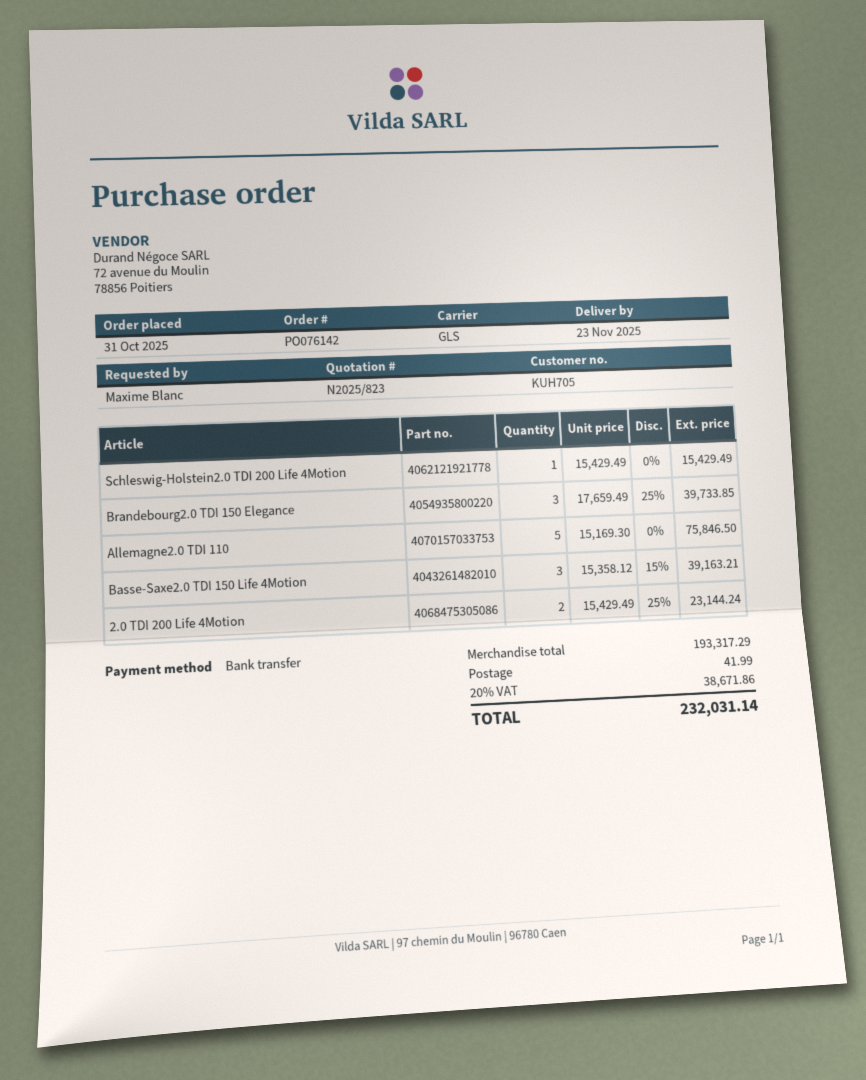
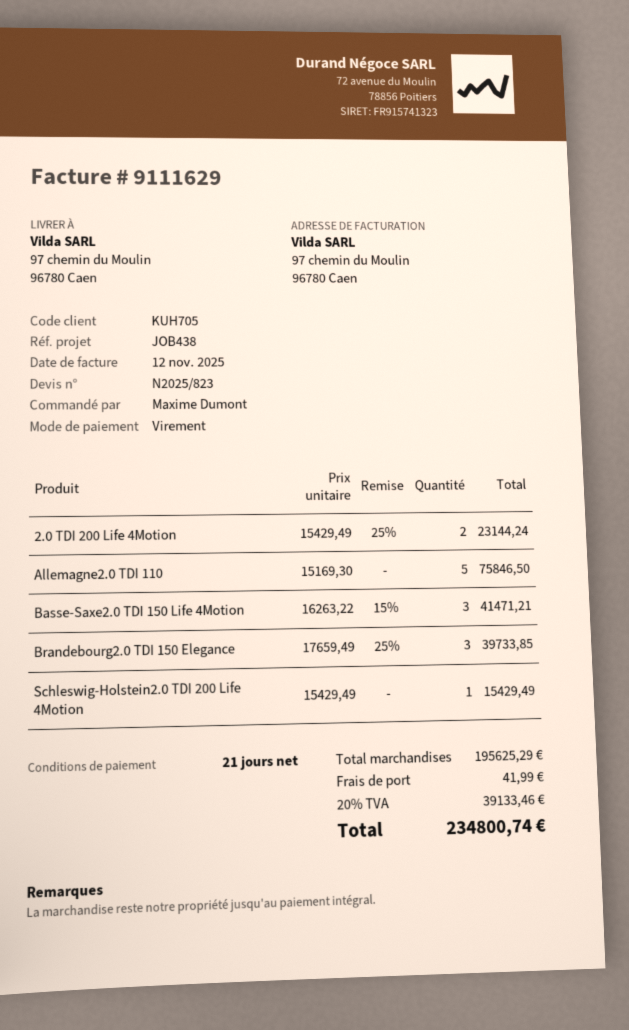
ordered by: Maxime Blanc -> Maxime Dumont
Basse-Saxe2.0 TDI 150 Life 4Motion: 3 x 15358.12 - 15% = 39163.21 -> 3 x 16263.22 - 15% = 41471.21
subtotal: 193317.29 -> 195625.29
tax: 20% = 38671.86 -> 20% = 39133.46
total: 232031.14 -> 234800.74

